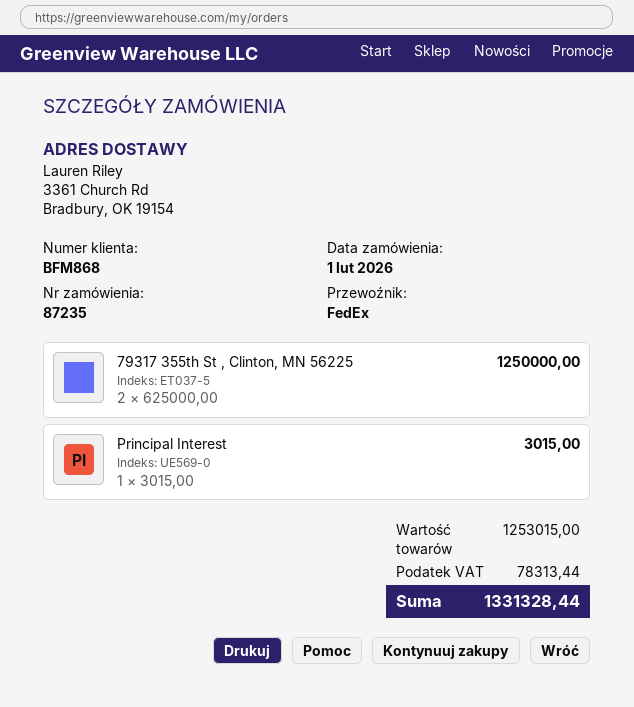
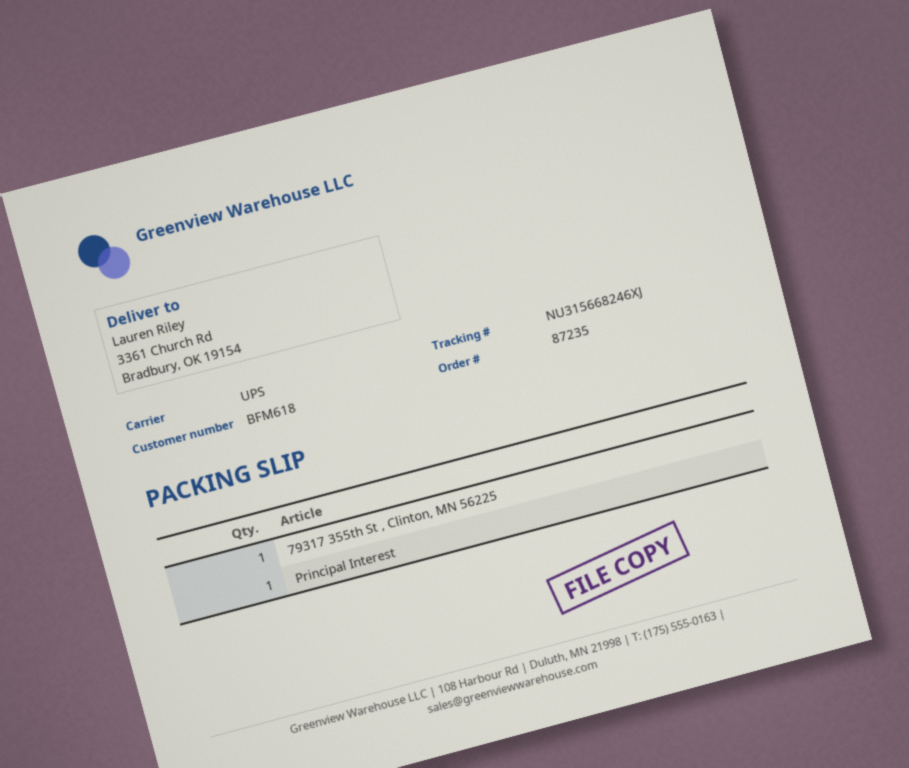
customer number: BFM868 -> BFM618
shipping method: FedEx -> UPS
79317 355th St , Clinton, MN 56225: 2 -> 1

